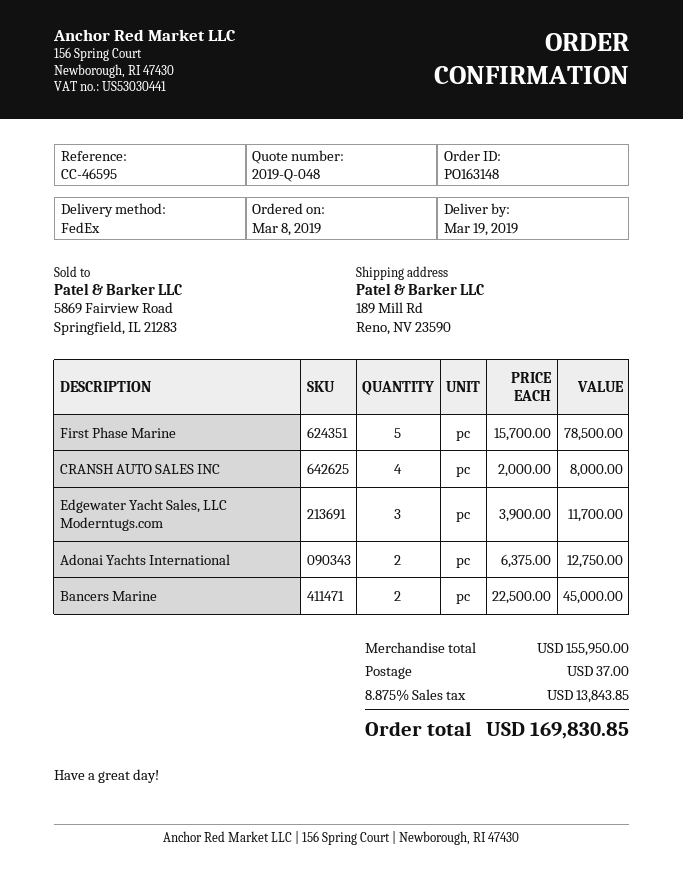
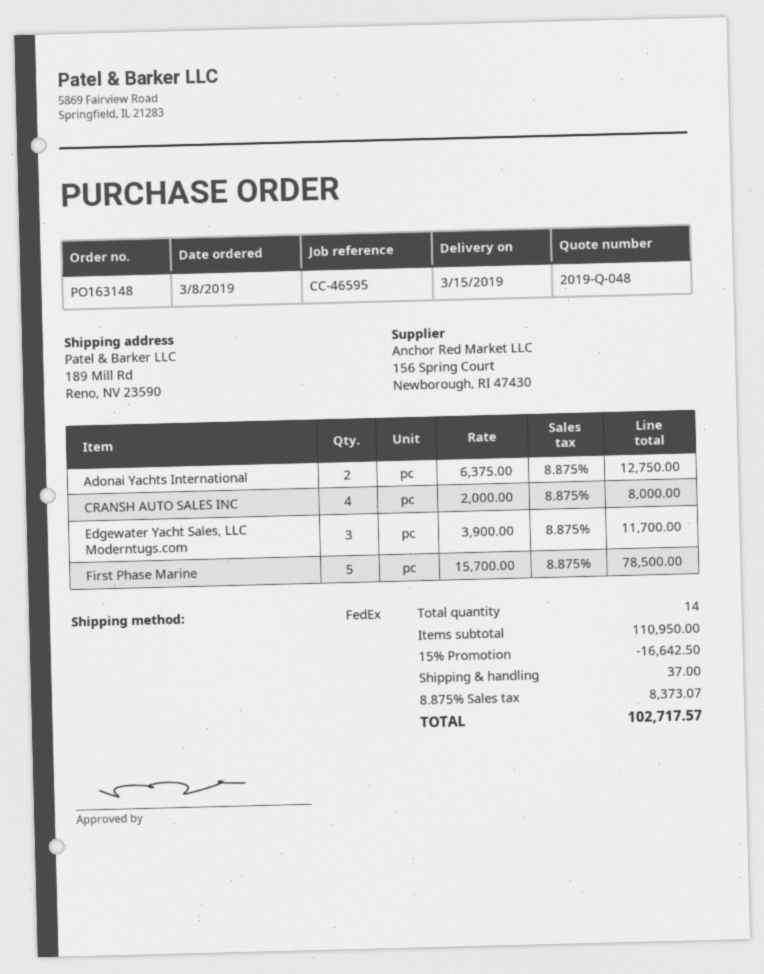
delivery date: 2019-03-19 -> 2019-03-15
Bancers Marine: 2 x 22500.00 = 45000.00 -> none
subtotal: 155950.00 -> 110950.00
discount: none -> 15% = 16642.50
tax: 8.875% = 13843.85 -> 8.875% = 8373.07
total: 169830.85 -> 102717.57

